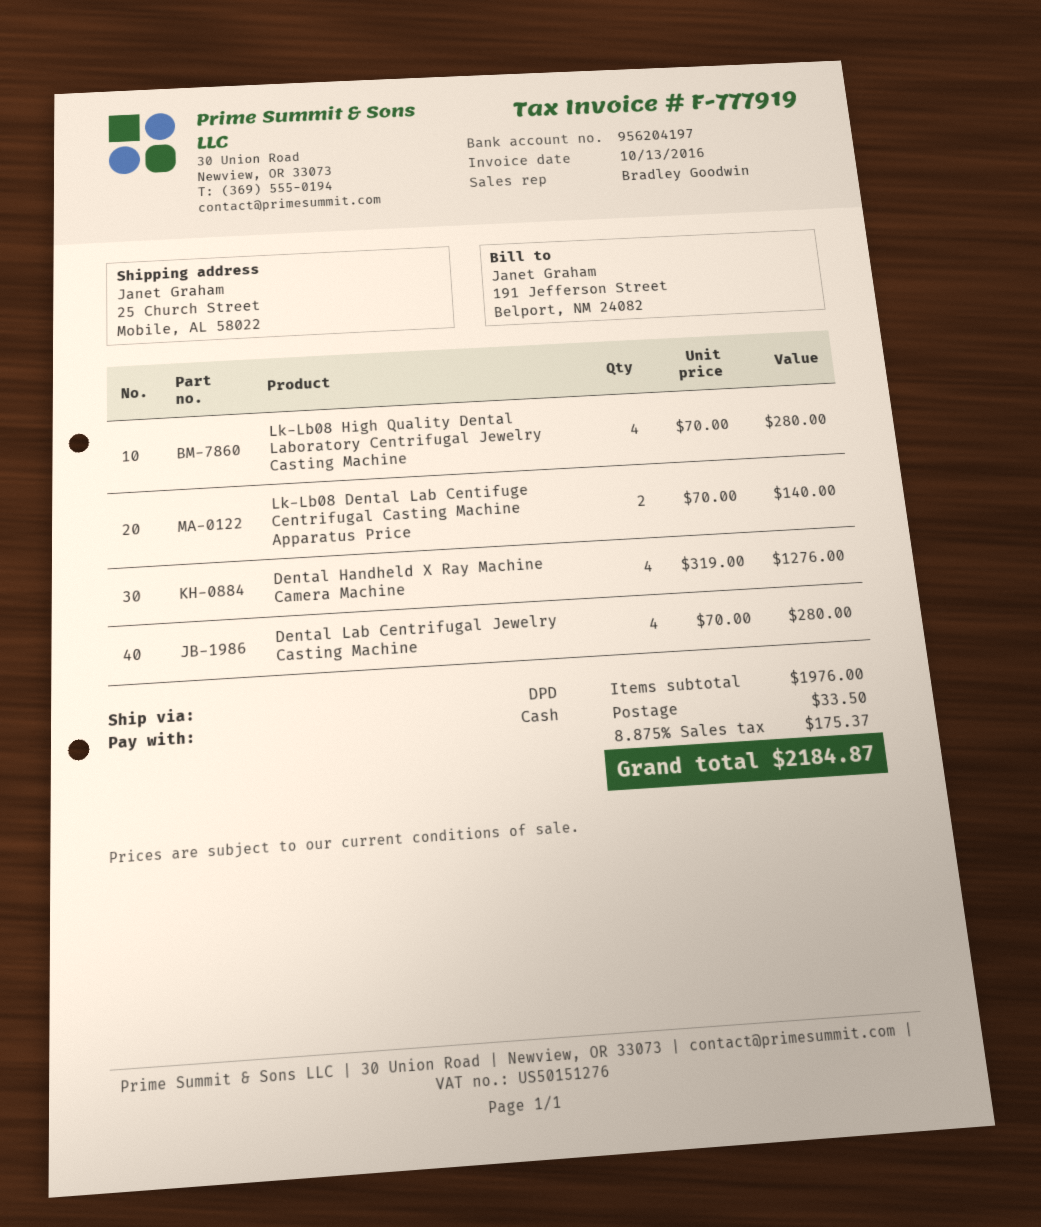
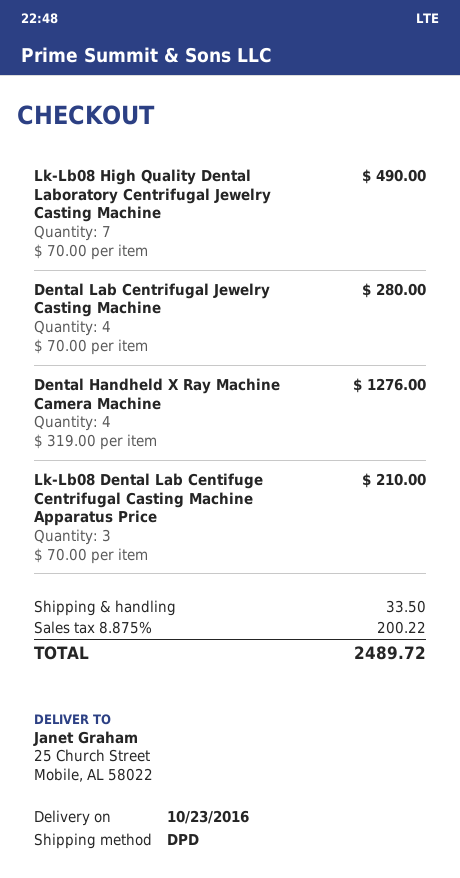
Lk-Lb08 High Quality Dental Laboratory Centrifugal Jewelry Casting Machine: 4 x 70.00 = 280.00 -> 7 x 70.00 = 490.00
Lk-Lb08 Dental Lab Centifuge Centrifugal Casting Machine Apparatus Price: 2 x 70.00 = 140.00 -> 3 x 70.00 = 210.00
tax: 8.875% = 175.37 -> 8.875% = 200.22
total: 2184.87 -> 2489.72

